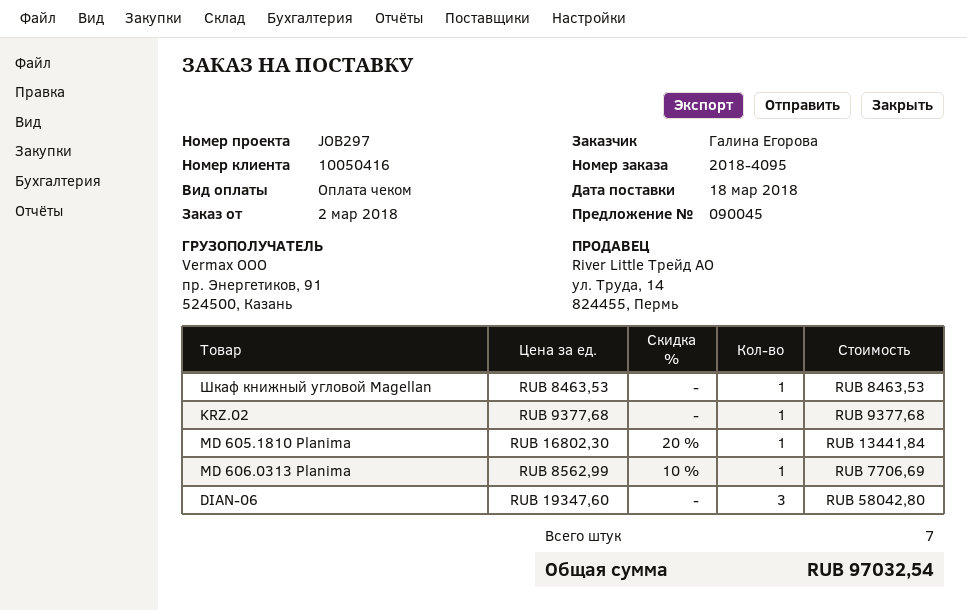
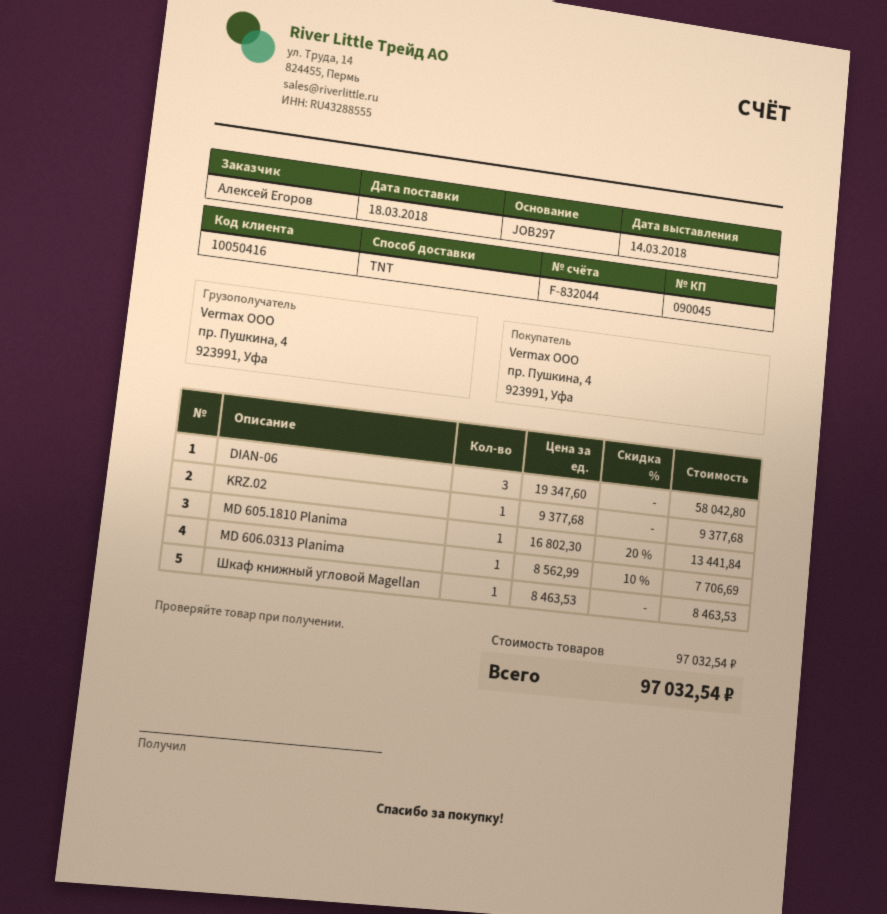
ordered by: Галина Егорова -> Алексей Егоров
ship to: пр. Энергетиков, 91, 524500, Казань -> пр. Пушкина, 4, 923991, Уфа

